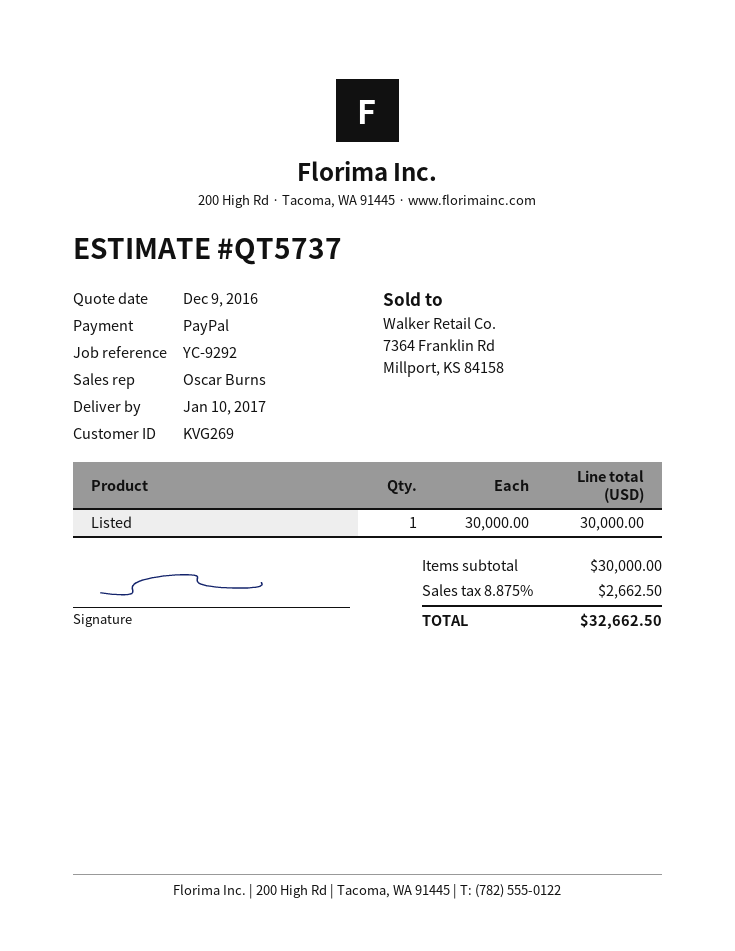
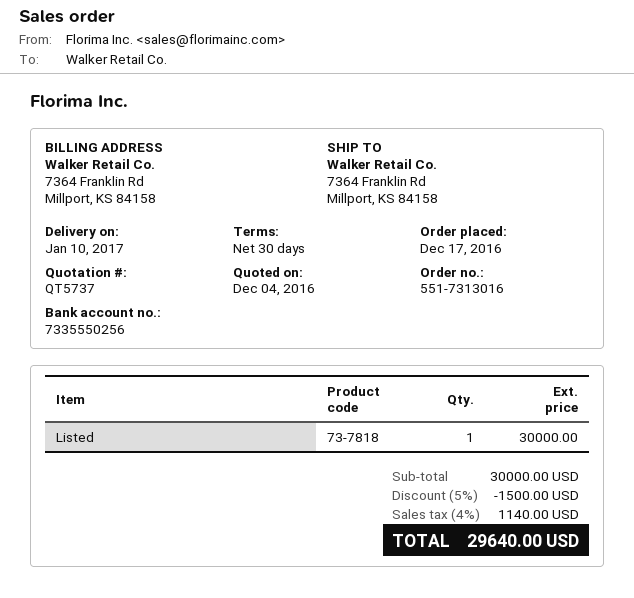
quote date: 2016-12-09 -> 2016-12-04
discount: none -> 5% = 1500.00
tax: 8.875% = 2662.50 -> 4% = 1140.00
total: 32662.50 -> 29640.00

